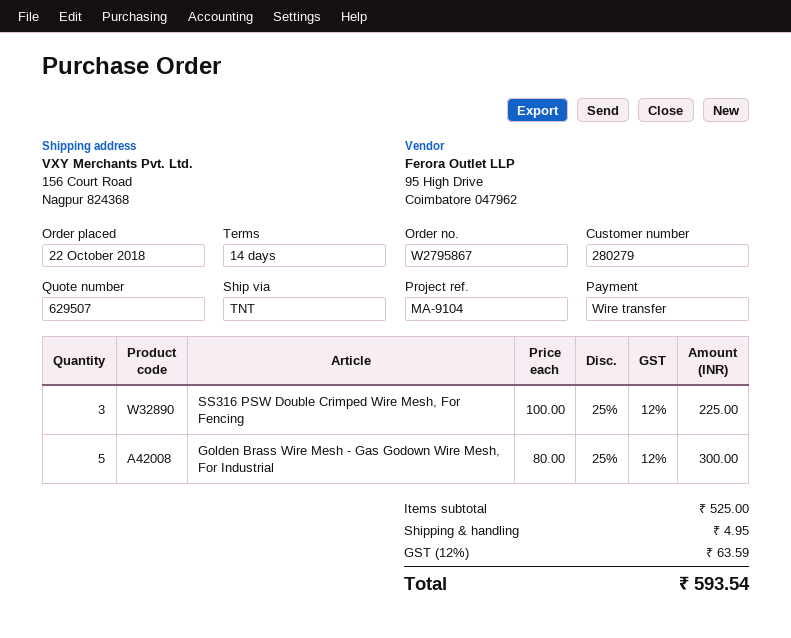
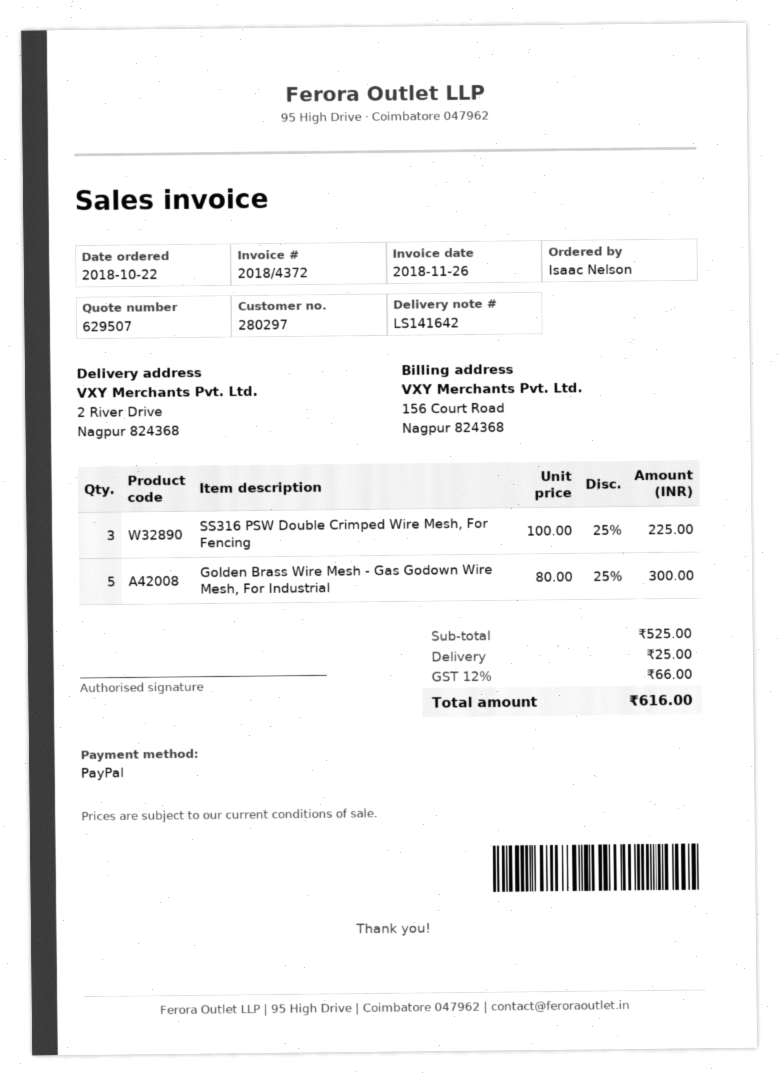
customer number: 280279 -> 280297
payment method: bank transfer -> PayPal
ship to: 156 Court Road, Nagpur 824368 -> 2 River Drive, Nagpur 824368
shipping: 4.95 -> 25.00
tax: 12% = 63.59 -> 12% = 66.00
total: 593.54 -> 616.00

